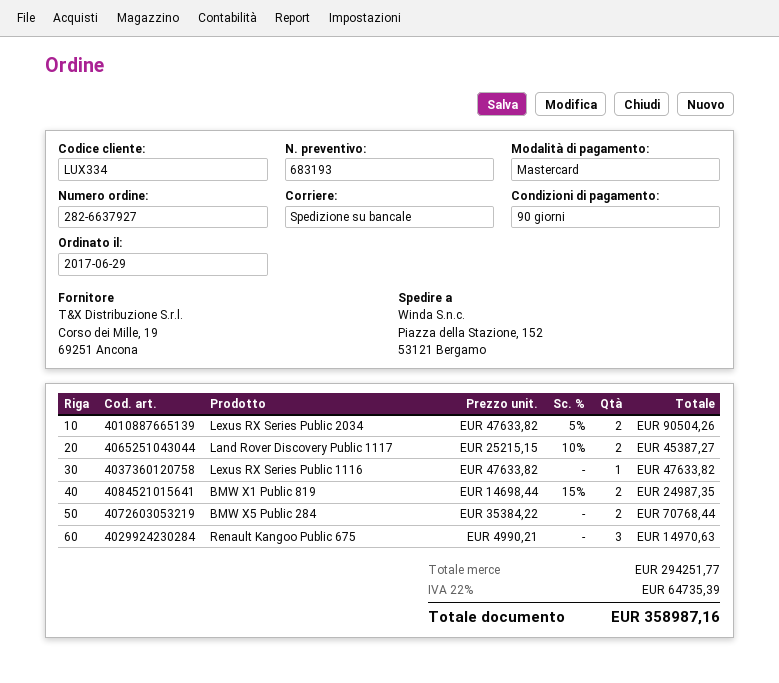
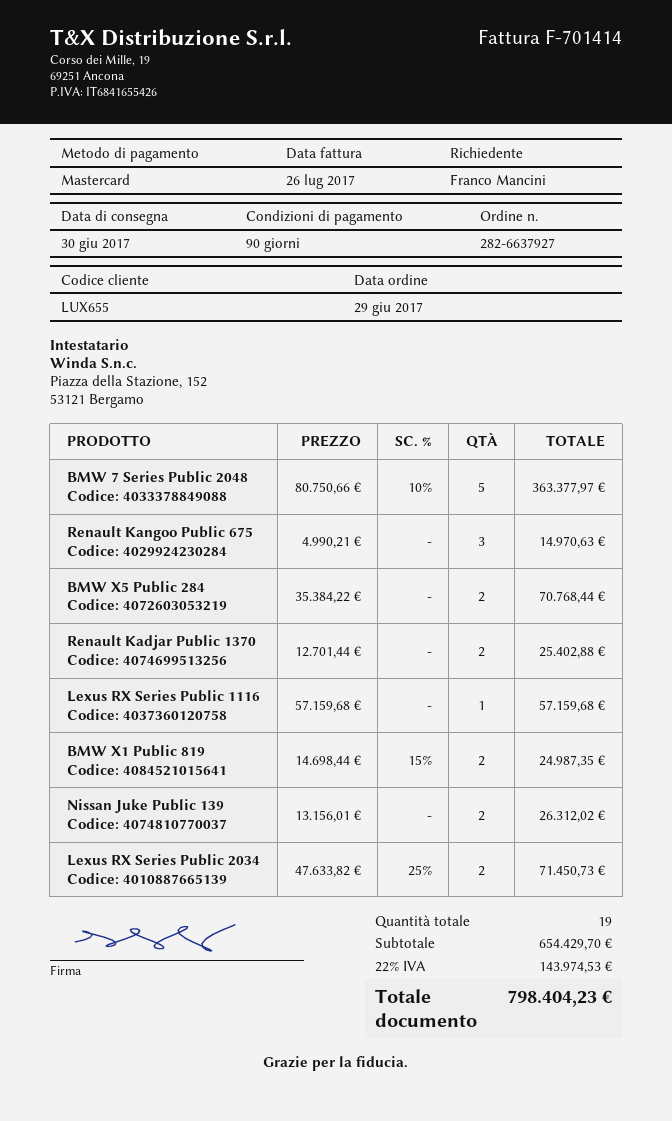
customer number: LUX334 -> LUX655
Lexus RX Series Public 2034: 2 x 47633.82 - 5% = 90504.26 -> 2 x 47633.82 - 25% = 71450.73
Land Rover Discovery Public 1117: 2 x 25215.15 - 10% = 45387.27 -> none
Lexus RX Series Public 1116: 1 x 47633.82 = 47633.82 -> 1 x 57159.68 = 57159.68
BMW 7 Series Public 2048: none -> 5 x 80750.66 - 10% = 363377.97
Renault Kadjar Public 1370: none -> 2 x 12701.44 = 25402.88
Nissan Juke Public 139: none -> 2 x 13156.01 = 26312.02
subtotal: 294251.77 -> 654429.70
tax: 22% = 64735.39 -> 22% = 143974.53
total: 358987.16 -> 798404.23

